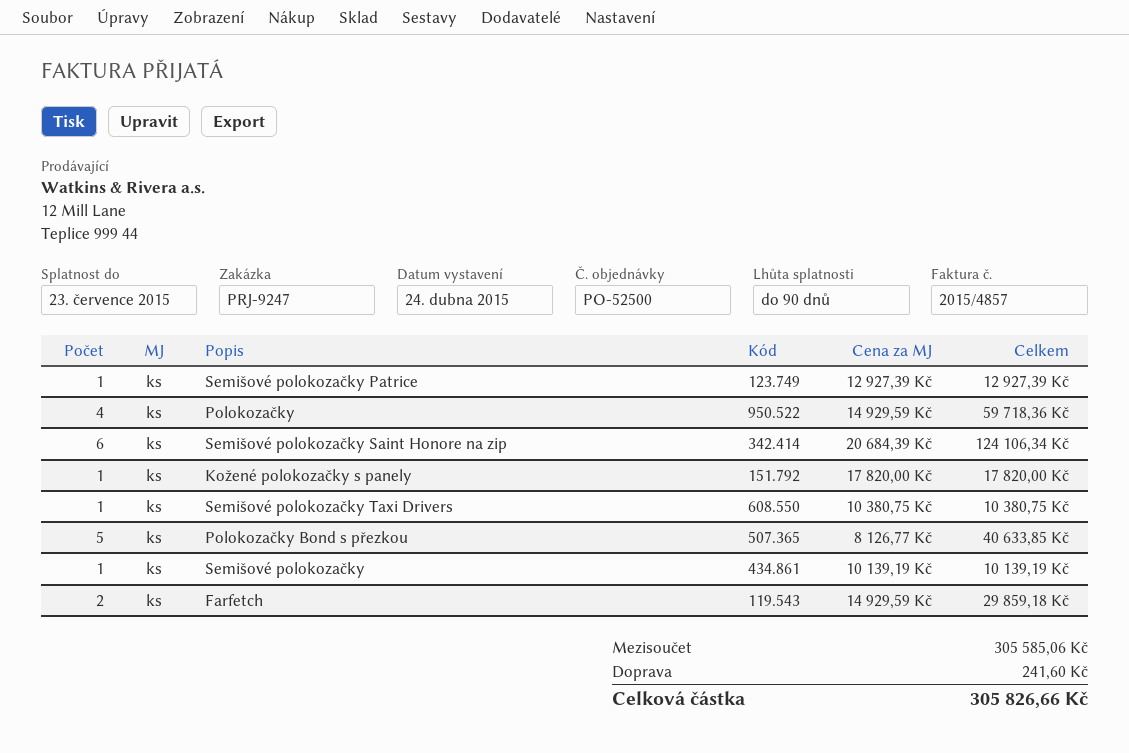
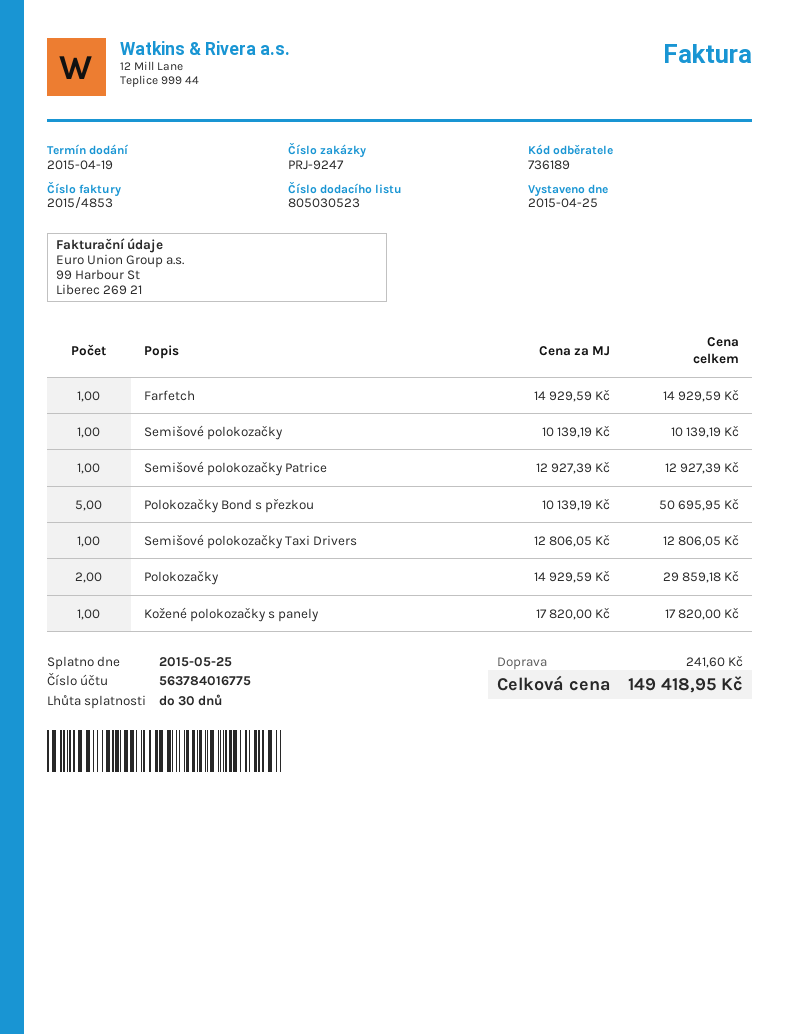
invoice number: 2015/4857 -> 2015/4853
invoice date: 2015-04-24 -> 2015-04-25
payment terms: 90 days -> 30 days
due date: 2015-07-23 -> 2015-05-25
Polokozačky: 4 x 14929.59 = 59718.36 -> 2 x 14929.59 = 29859.18
Semišové polokozačky Saint Honore na zip: 6 x 20684.39 = 124106.34 -> none
Semišové polokozačky Taxi Drivers: 1 x 10380.75 = 10380.75 -> 1 x 12806.05 = 12806.05
Polokozačky Bond s přezkou: 5 x 8126.77 = 40633.85 -> 5 x 10139.19 = 50695.95
Farfetch: 2 x 14929.59 = 29859.18 -> 1 x 14929.59 = 14929.59
total: 305826.66 -> 149418.95

